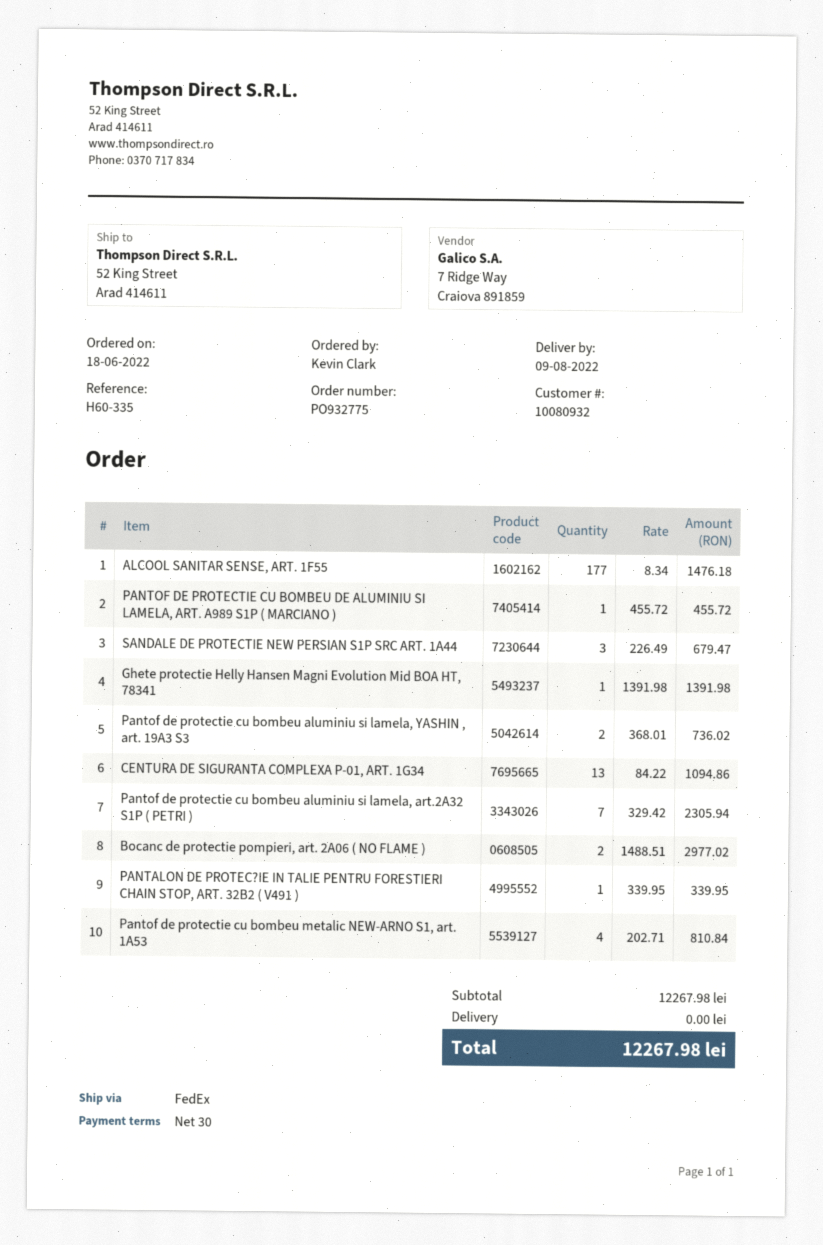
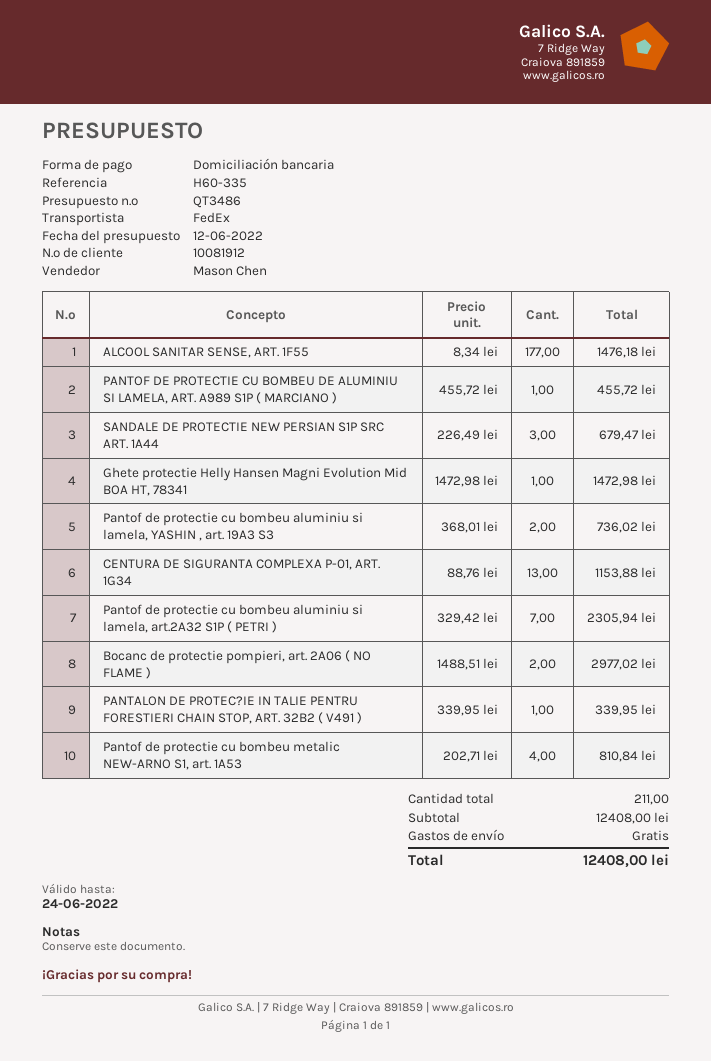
customer number: 10080932 -> 10081912
Ghete protectie Helly Hansen Magni Evolution Mid BOA HT, 78341: 1 x 1391.98 = 1391.98 -> 1 x 1472.98 = 1472.98
CENTURA DE SIGURANTA COMPLEXA P-01, ART. 1G34: 13 x 84.22 = 1094.86 -> 13 x 88.76 = 1153.88
subtotal: 12267.98 -> 12408.00
total: 12267.98 -> 12408.00

